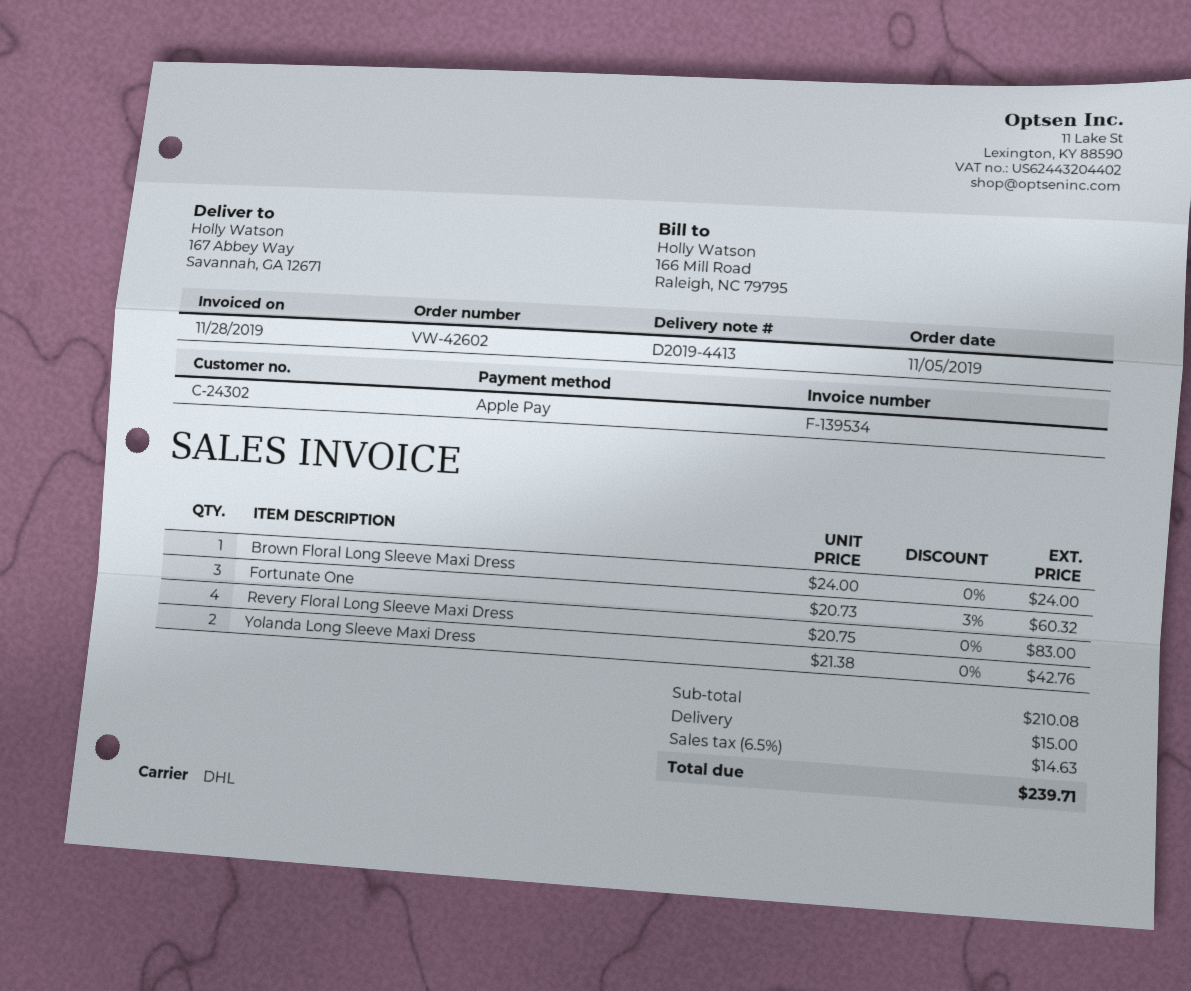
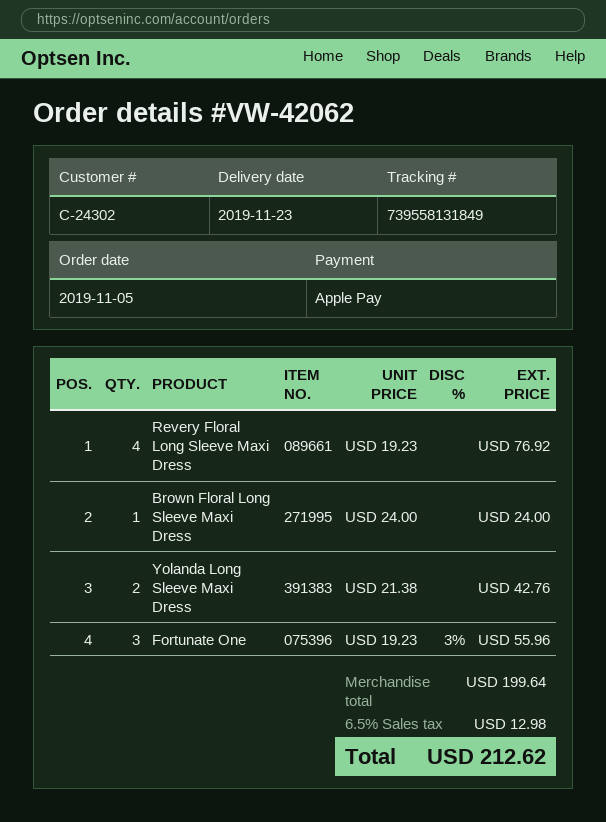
order number: VW-42602 -> VW-42062
Fortunate One: 3 x 20.73 - 3% = 60.32 -> 3 x 19.23 - 3% = 55.96
Revery Floral Long Sleeve Maxi Dress: 4 x 20.75 = 83.00 -> 4 x 19.23 = 76.92
subtotal: 210.08 -> 199.64
shipping: 15.00 -> none
tax: 6.5% = 14.63 -> 6.5% = 12.98
total: 239.71 -> 212.62

